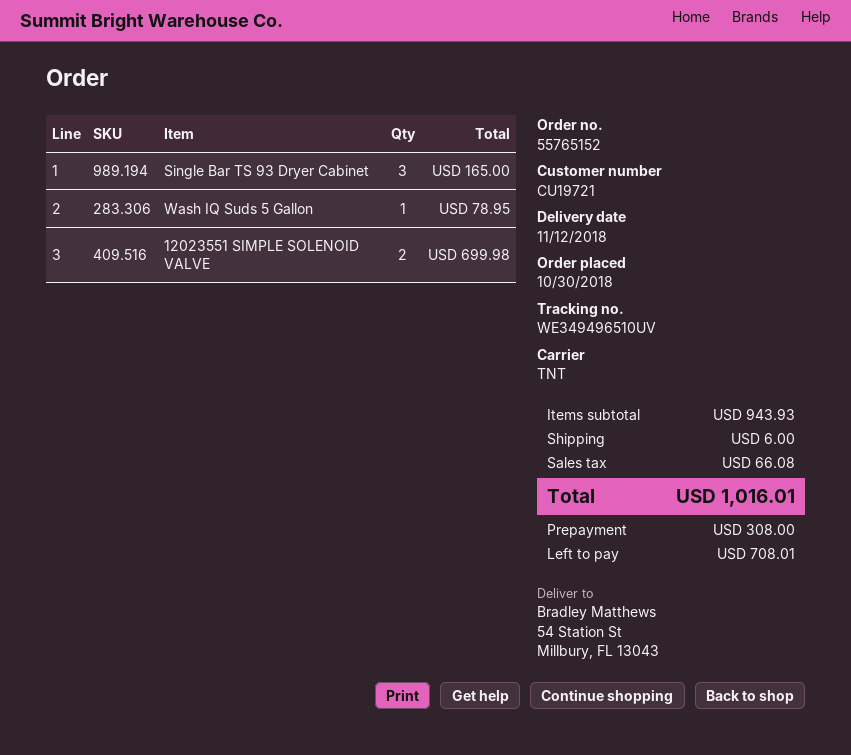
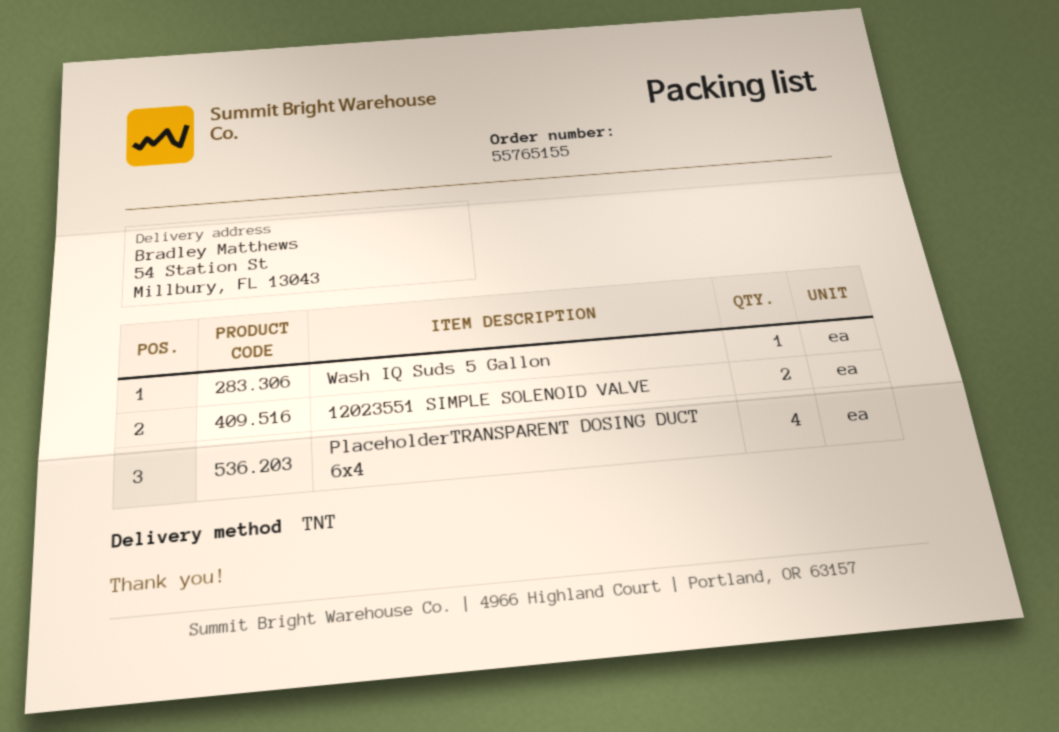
order number: 55765152 -> 55765155
Single Bar TS 93 Dryer Cabinet: 3 -> none
PlaceholderTRANSPARENT DOSING DUCT 6x4: none -> 4

